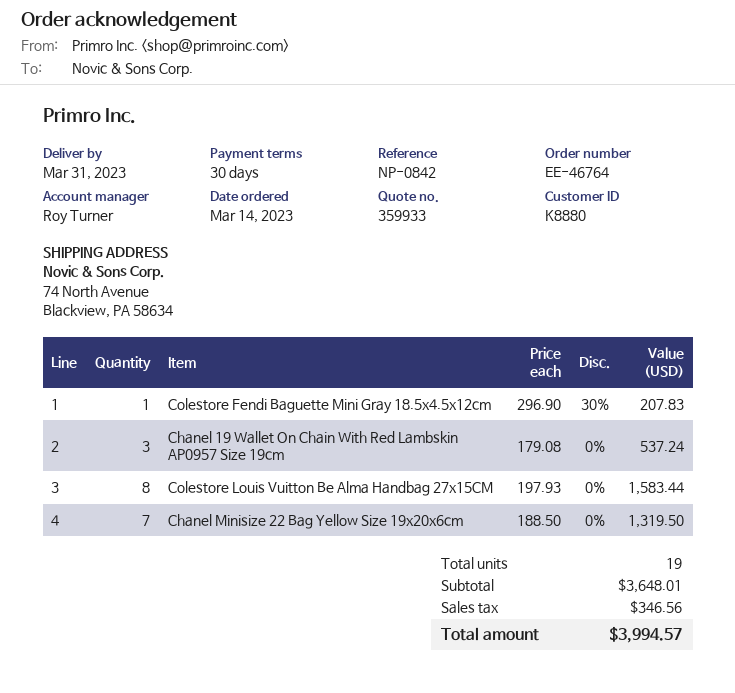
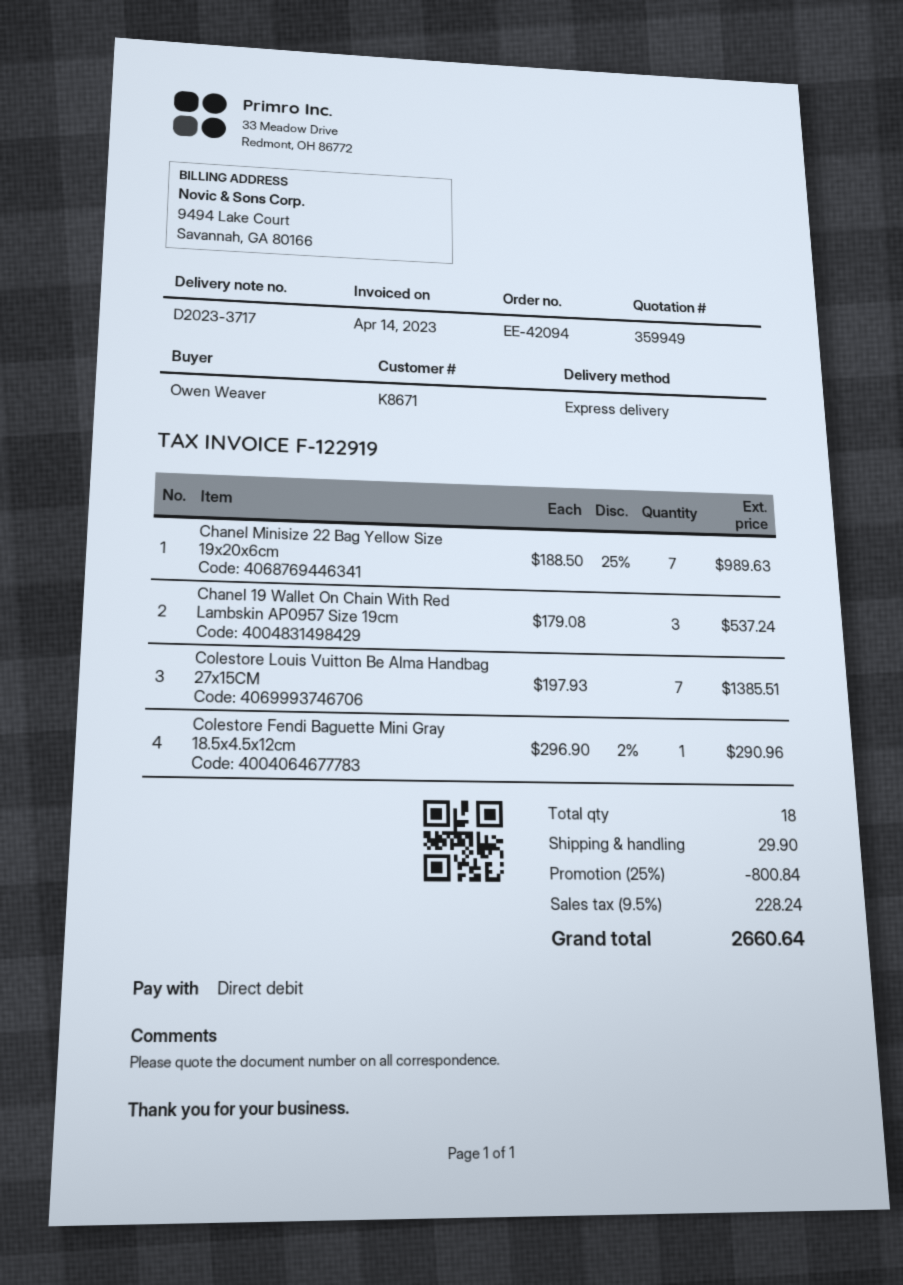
quote number: 359933 -> 359949
order number: EE-46764 -> EE-42094
customer number: K8880 -> K8671
Colestore Fendi Baguette Mini Gray 18.5x4.5x12cm: 1 x 296.90 - 30% = 207.83 -> 1 x 296.90 - 2% = 290.96
Colestore Louis Vuitton Be Alma Handbag 27x15CM: 8 x 197.93 = 1583.44 -> 7 x 197.93 = 1385.51
Chanel Minisize 22 Bag Yellow Size 19x20x6cm: 7 x 188.50 = 1319.50 -> 7 x 188.50 - 25% = 989.63
total quantity: 19 -> 18
discount: none -> 25% = 800.84
shipping: none -> 29.90
tax: 346.56 -> 228.24
total: 3994.57 -> 2660.64

